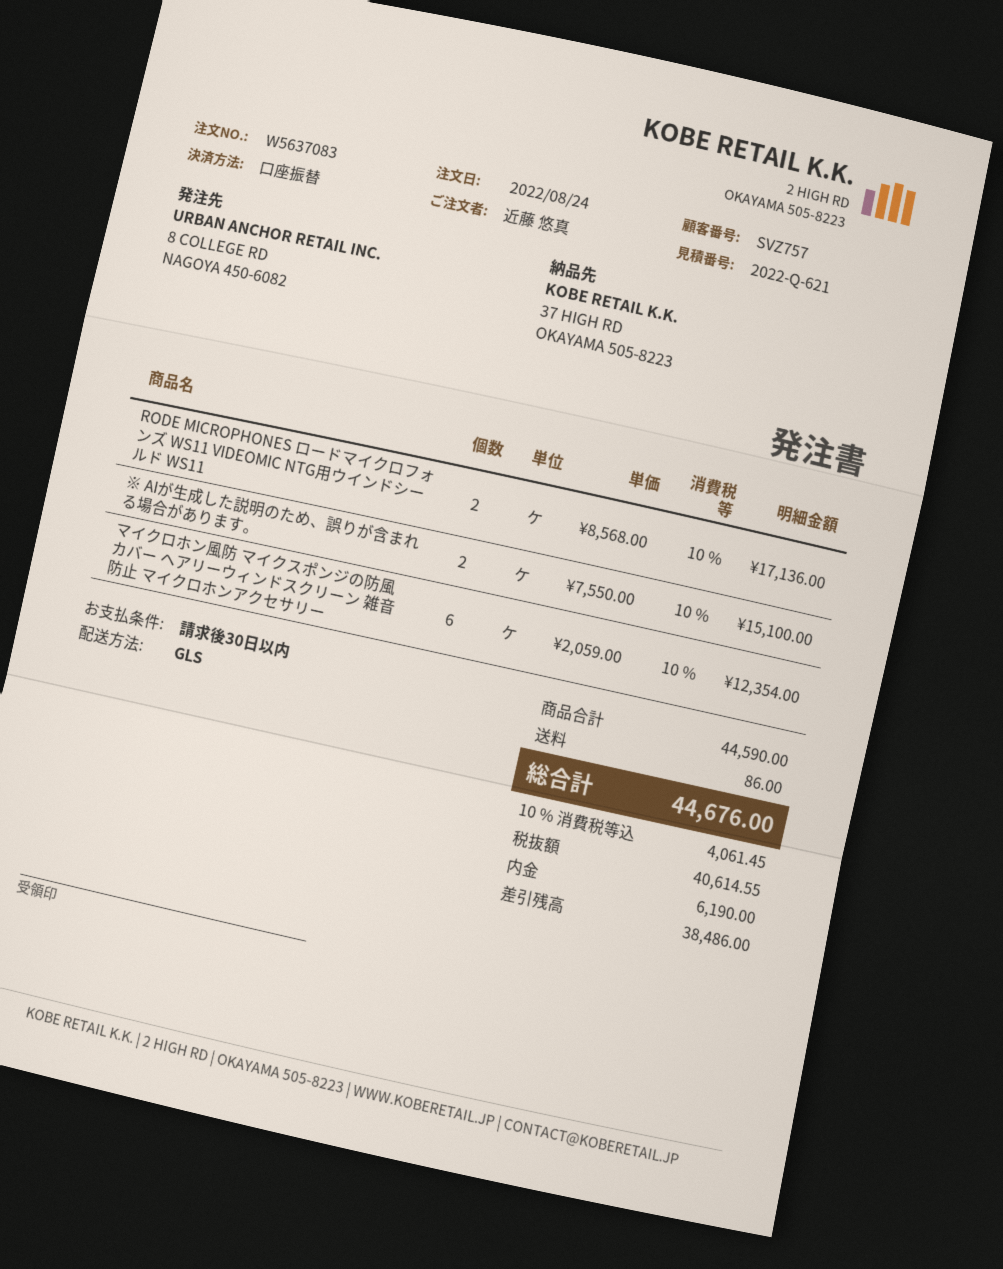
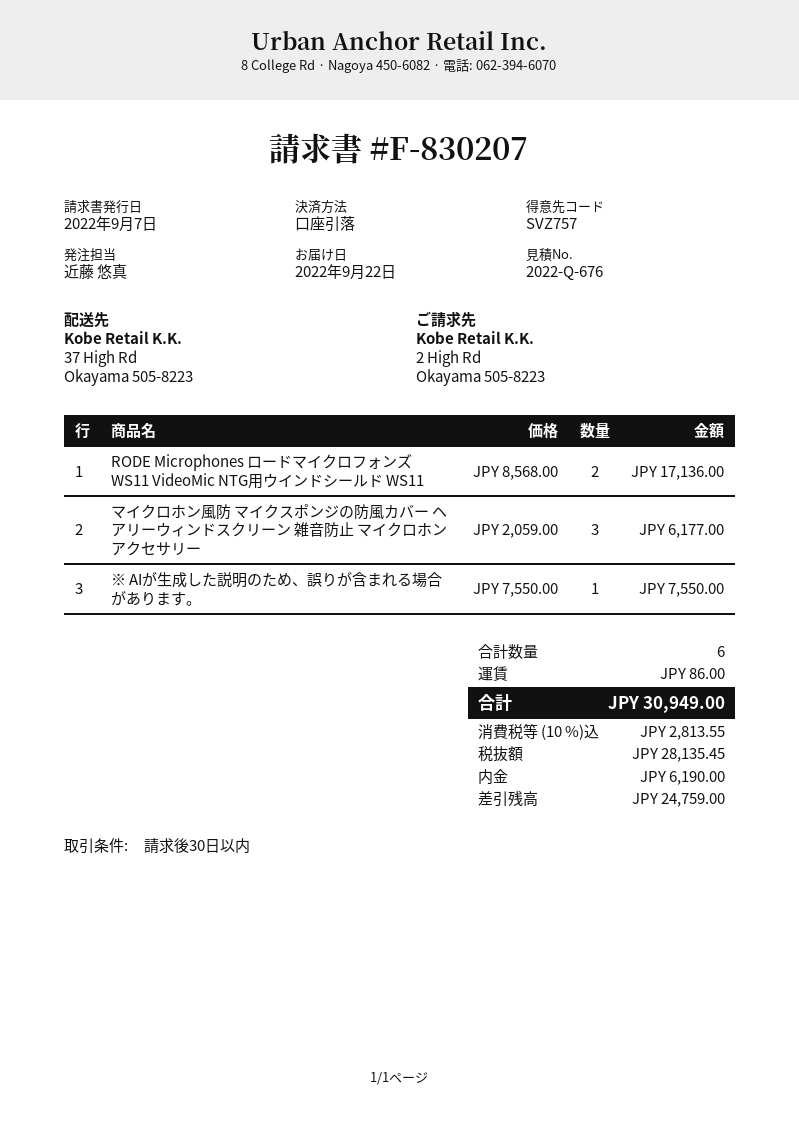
quote number: 2022-Q-621 -> 2022-Q-676
※ AIが生成した説明のため、誤りが含まれる場合があります。: 2 x 7550.00 = 15100.00 -> 1 x 7550.00 = 7550.00
マイクロホン風防 マイクスポンジの防風カバー ヘアリーウィンドスクリーン 雑音防止 マイクロホンアクセサリー: 6 x 2059.00 = 12354.00 -> 3 x 2059.00 = 6177.00
net: 40614.55 -> 28135.45
tax: 10% = 4061.45 -> 10% = 2813.55
total: 44676.00 -> 30949.00
balance: 38486.00 -> 24759.00

